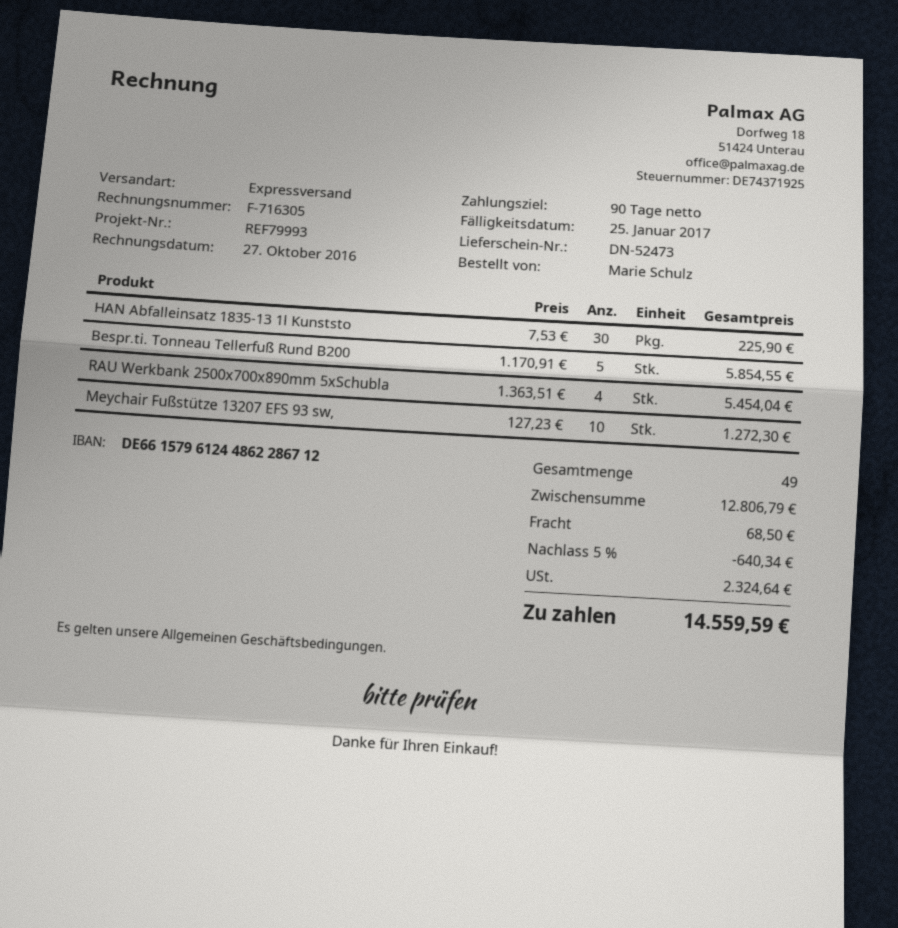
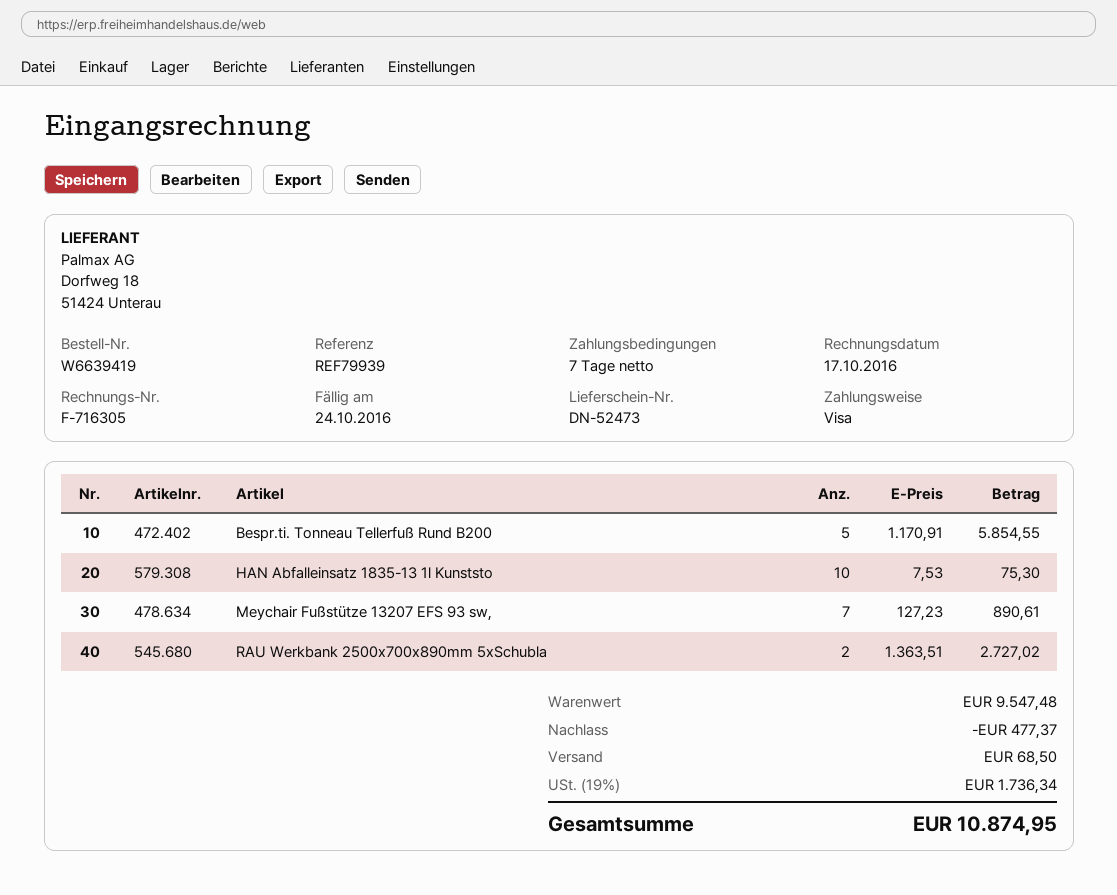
invoice date: 2016-10-27 -> 2016-10-17
payment terms: 90 days -> 7 days
due date: 2017-01-25 -> 2016-10-24
reference: REF79993 -> REF79939
HAN Abfalleinsatz 1835-13 1l Kunststo: 30 x 7.53 = 225.90 -> 10 x 7.53 = 75.30
RAU Werkbank 2500x700x890mm 5xSchubla: 4 x 1363.51 = 5454.04 -> 2 x 1363.51 = 2727.02
Meychair Fußstütze 13207 EFS 93 sw,: 10 x 127.23 = 1272.30 -> 7 x 127.23 = 890.61
subtotal: 12806.79 -> 9547.48
discount: 640.34 -> 477.37
tax: 2324.64 -> 1736.34
total: 14559.59 -> 10874.95

